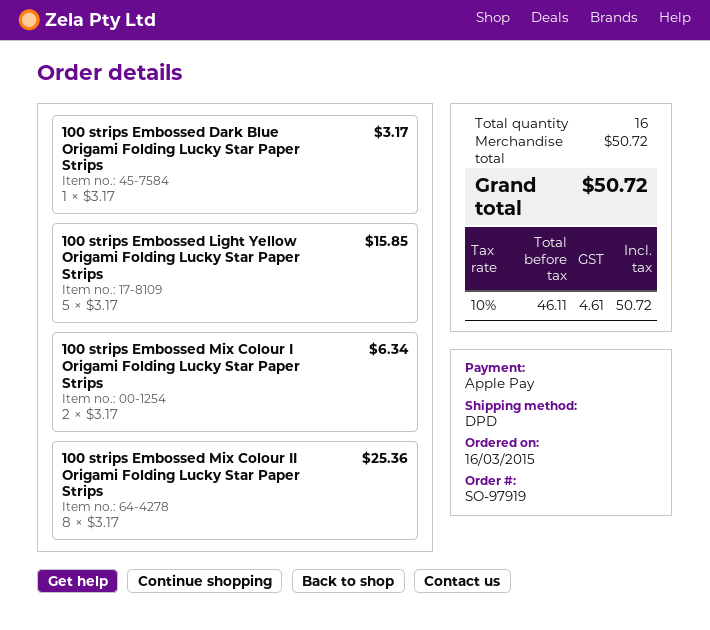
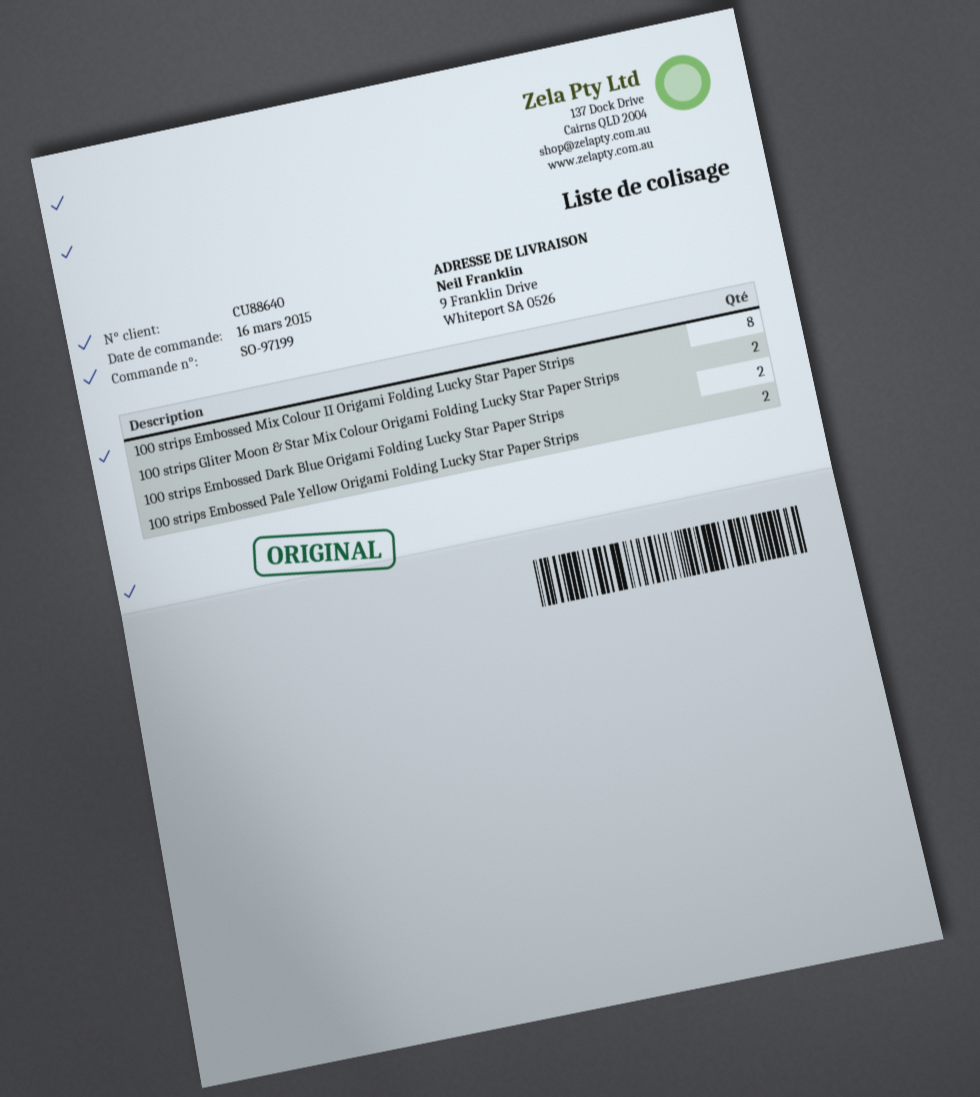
order number: SO-97919 -> SO-97199
100 strips Embossed Dark Blue Origami Folding Lucky Star Paper Strips: 1 -> 2
100 strips Embossed Light Yellow Origami Folding Lucky Star Paper Strips: 5 -> none
100 strips Embossed Mix Colour I Origami Folding Lucky Star Paper Strips: 2 -> none
100 strips Gliter Moon & Star Mix Colour Origami Folding Lucky Star Paper Strips: none -> 2
100 strips Embossed Pale Yellow Origami Folding Lucky Star Paper Strips: none -> 2

